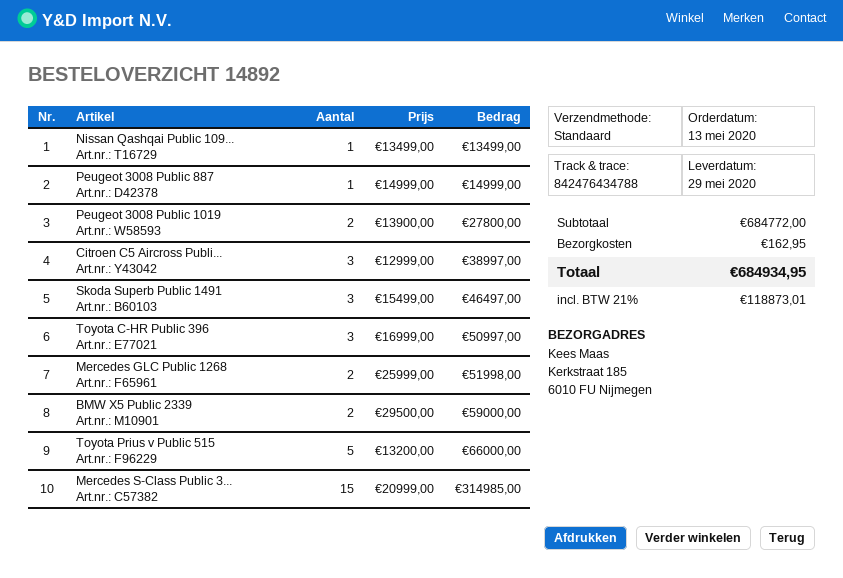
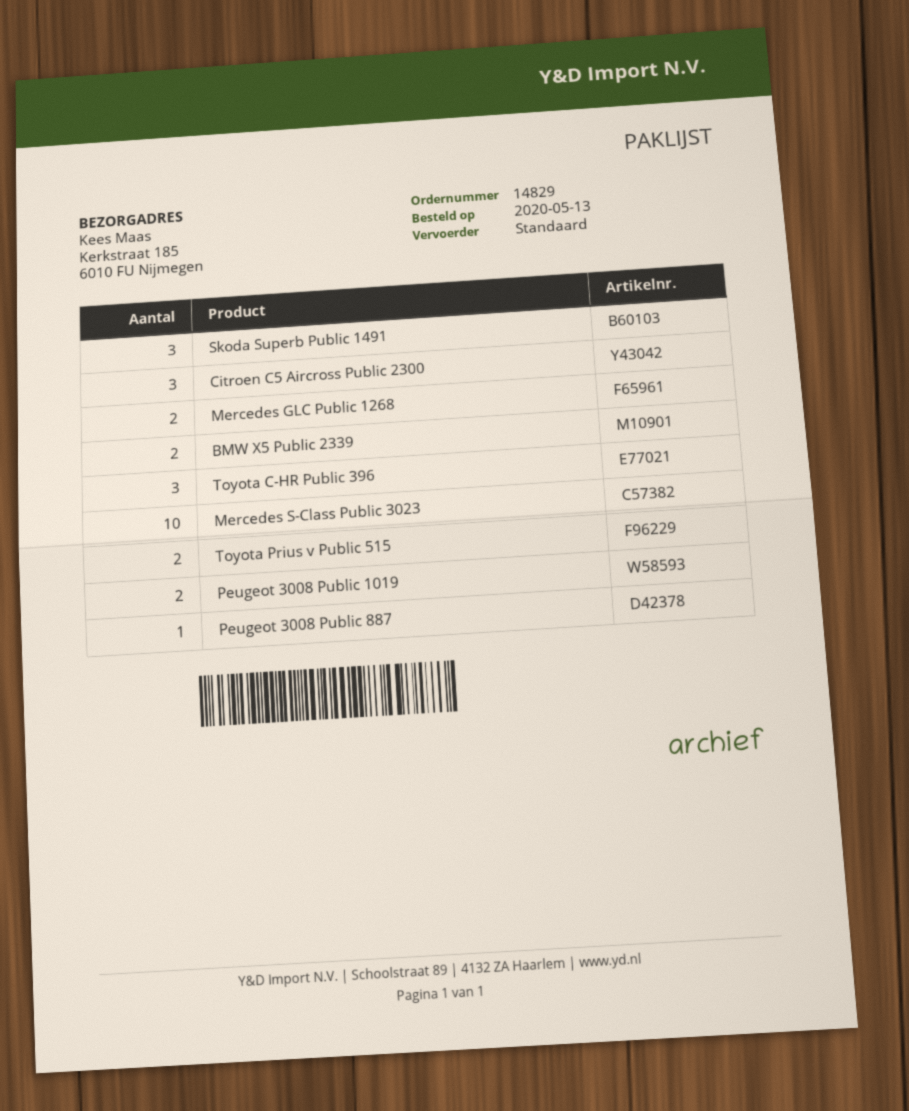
order number: 14892 -> 14829
Nissan Qashqai Public 109...: 1 -> none
Toyota Prius v Public 515: 5 -> 2
Mercedes S-Class Public 3...: 15 -> 10

